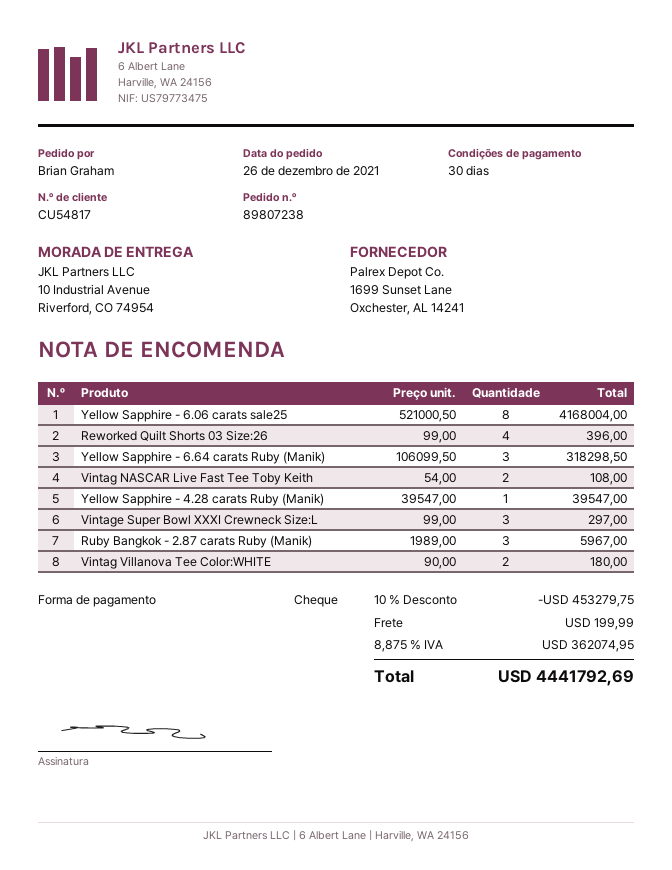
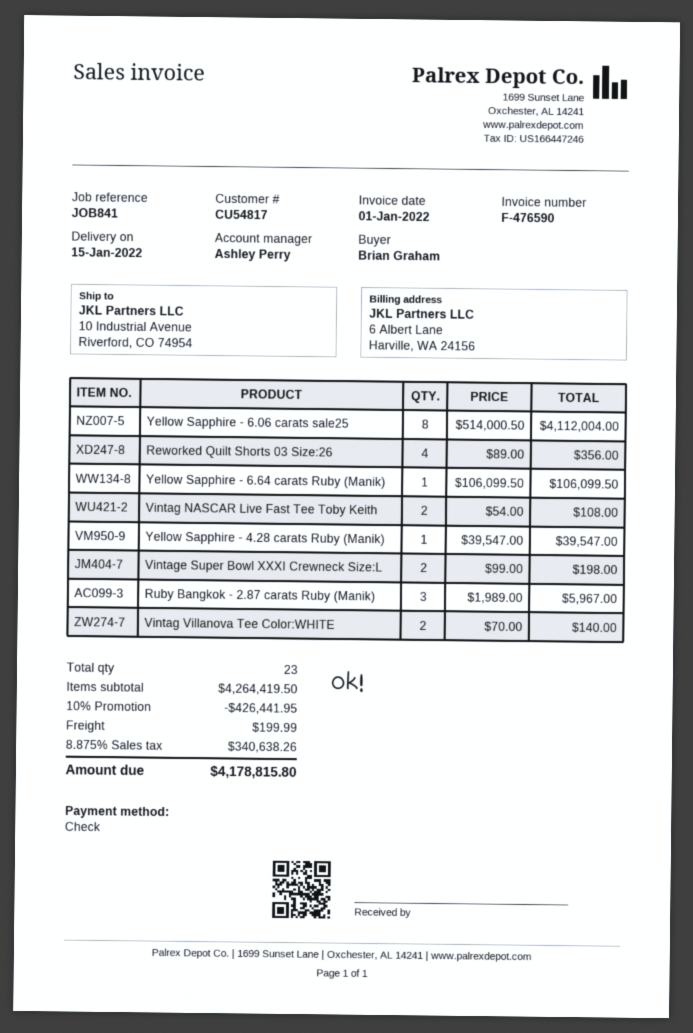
Yellow Sapphire - 6.06 carats sale25: 8 x 521000.50 = 4168004.00 -> 8 x 514000.50 = 4112004.00
Reworked Quilt Shorts 03 Size:26: 4 x 99.00 = 396.00 -> 4 x 89.00 = 356.00
Yellow Sapphire - 6.64 carats Ruby (Manik): 3 x 106099.50 = 318298.50 -> 1 x 106099.50 = 106099.50
Vintage Super Bowl XXXI Crewneck Size:L: 3 x 99.00 = 297.00 -> 2 x 99.00 = 198.00
Vintag Villanova Tee Color:WHITE: 2 x 90.00 = 180.00 -> 2 x 70.00 = 140.00
discount: 10% = 453279.75 -> 10% = 426441.95
tax: 8.875% = 362074.95 -> 8.875% = 340638.26
total: 4441792.69 -> 4178815.80

